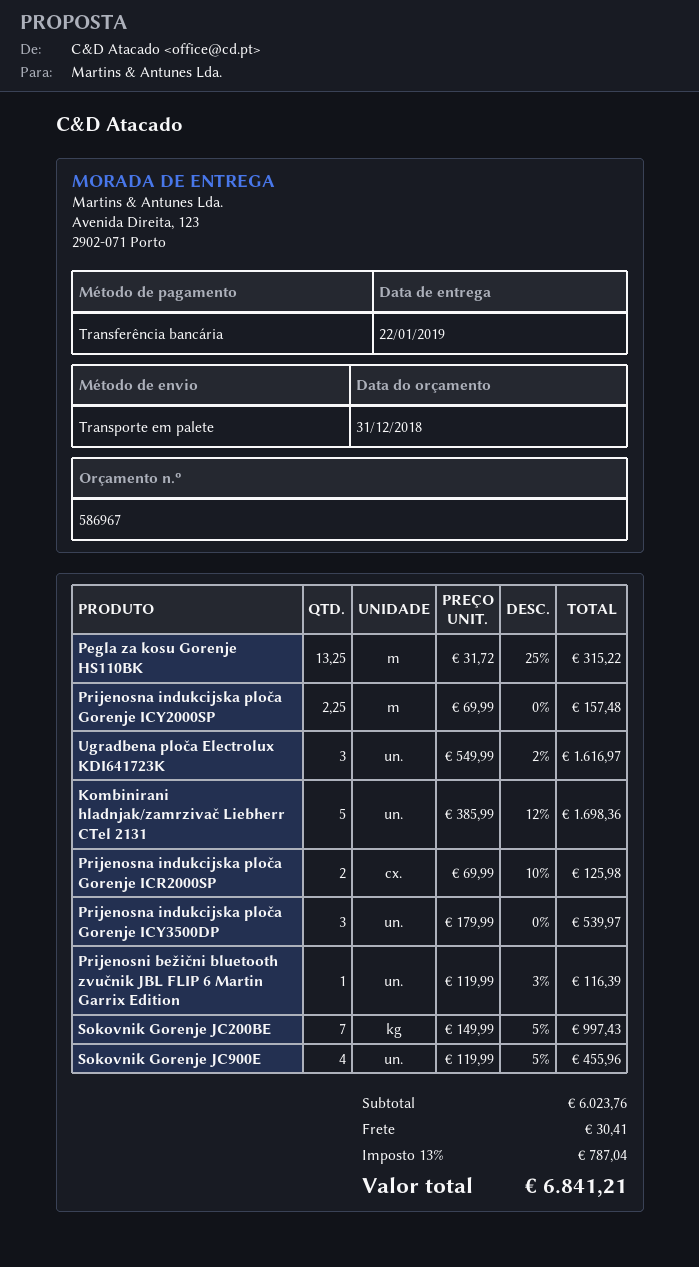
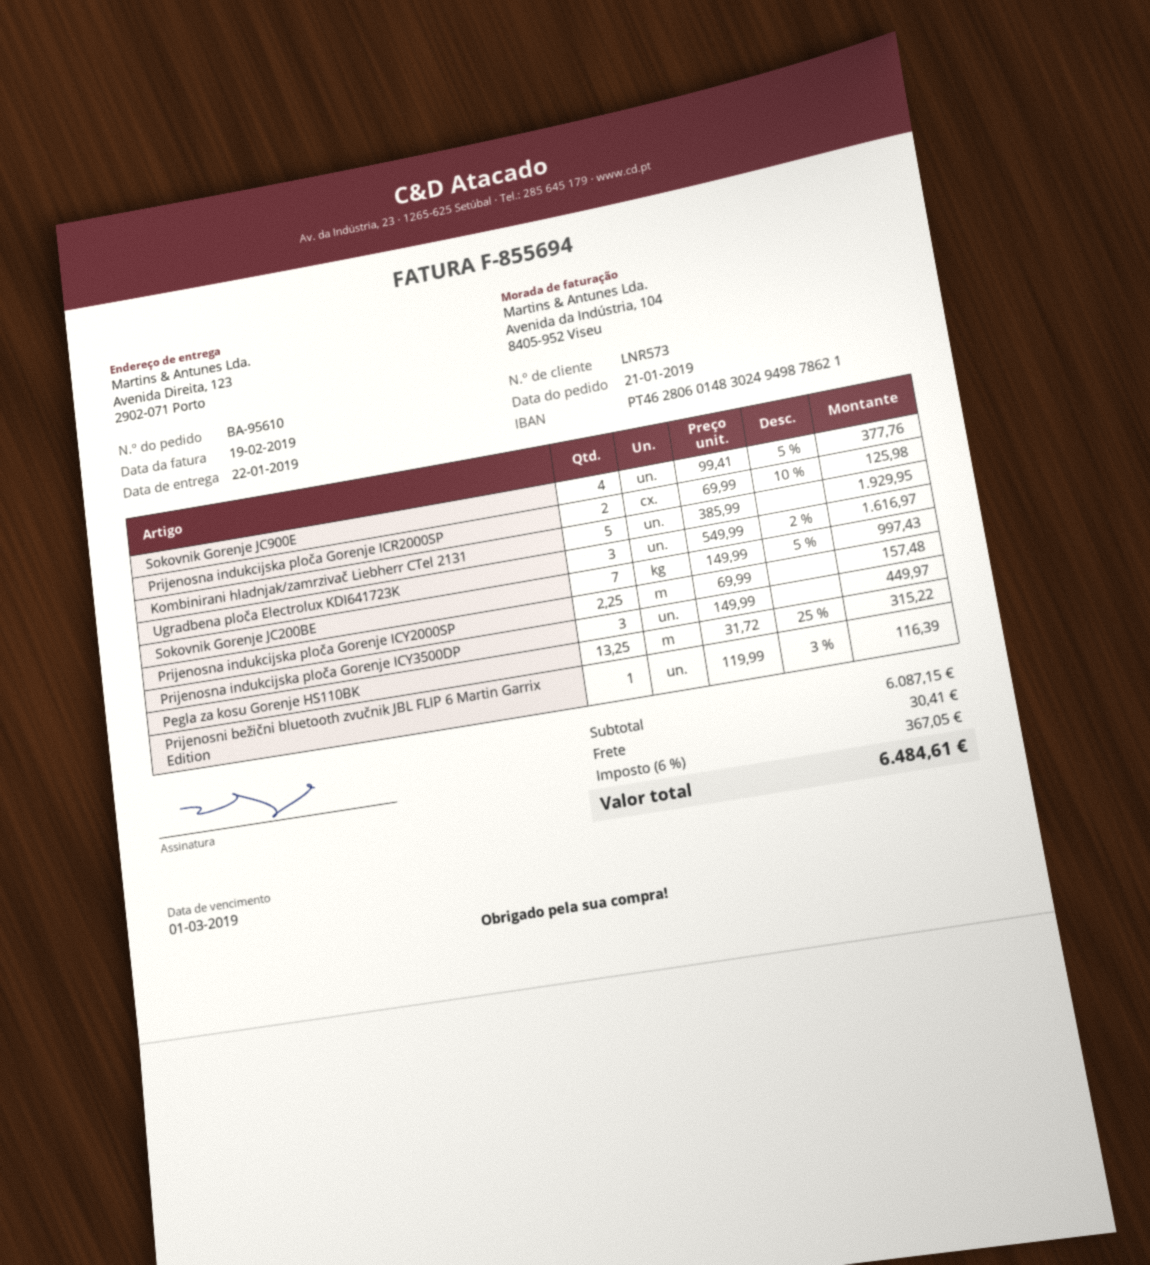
Kombinirani hladnjak/zamrzivač Liebherr CTel 2131: 5 x 385.99 - 12% = 1698.36 -> 5 x 385.99 = 1929.95
Prijenosna indukcijska ploča Gorenje ICY3500DP: 3 x 179.99 = 539.97 -> 3 x 149.99 = 449.97
Sokovnik Gorenje JC900E: 4 x 119.99 - 5% = 455.96 -> 4 x 99.41 - 5% = 377.76
subtotal: 6023.76 -> 6087.15
tax: 13% = 787.04 -> 6% = 367.05
total: 6841.21 -> 6484.61

